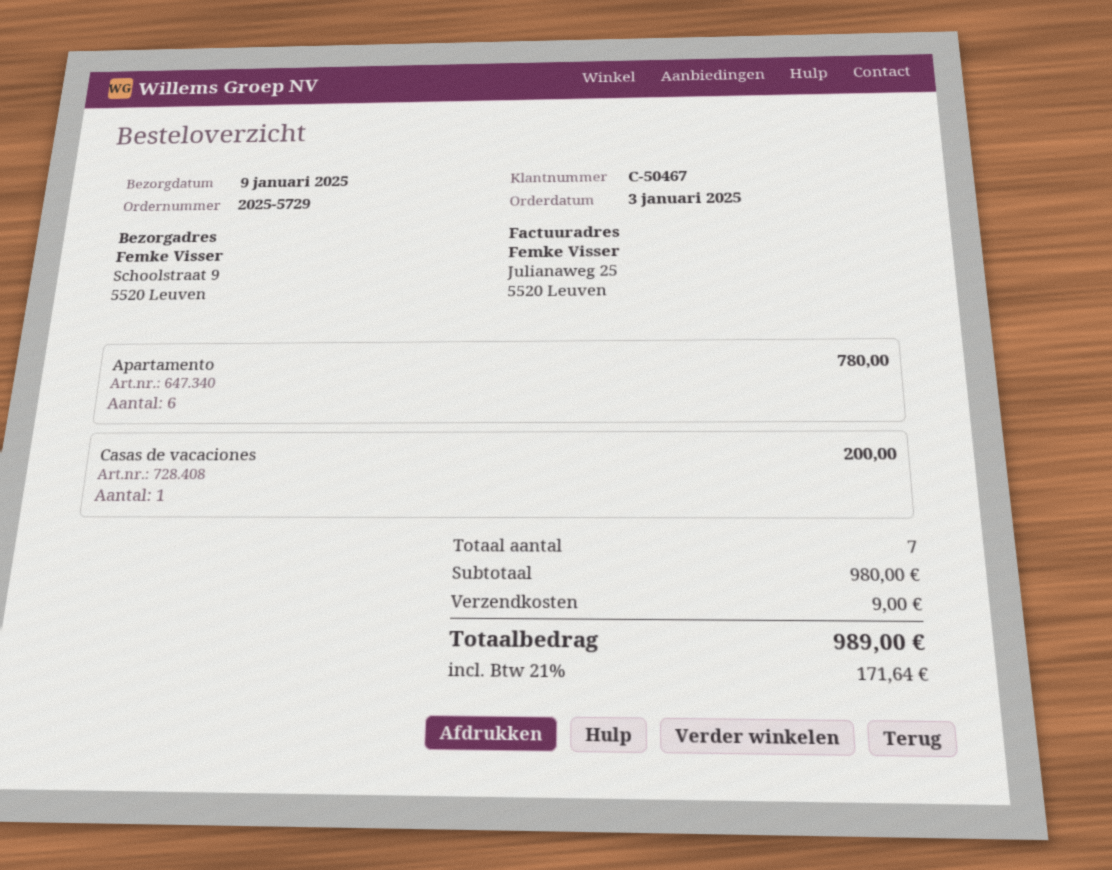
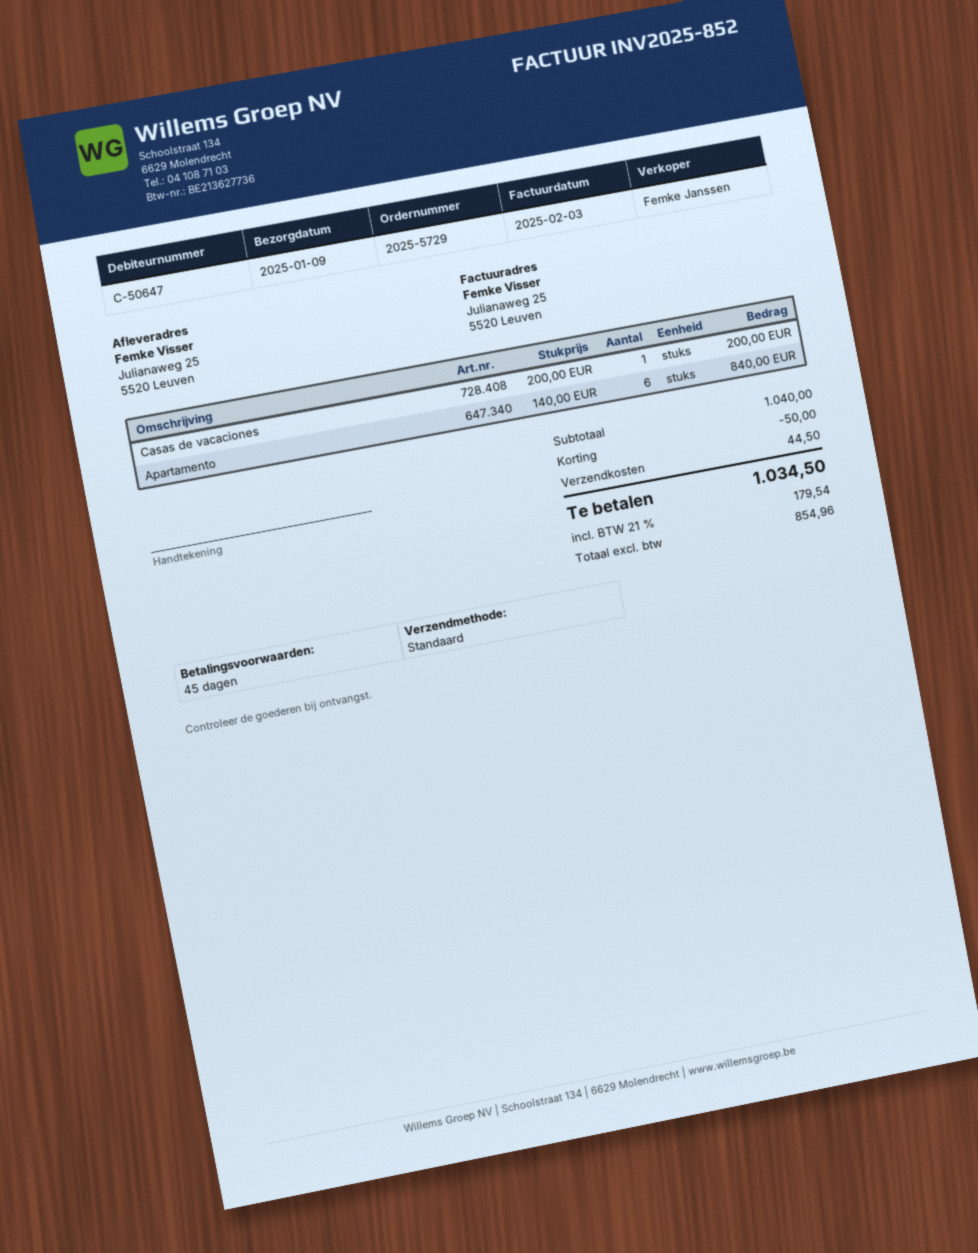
customer number: C-50467 -> C-50647
ship to: Schoolstraat 9, 5520 Leuven -> Julianaweg 25, 5520 Leuven
Apartamento: 6 for 780.00 -> 6 for 840.00
subtotal: 980.00 -> 1040.00
discount: none -> 50.00
shipping: 9.00 -> 44.50
tax: 21% = 171.64 -> 21% = 179.54
total: 989.00 -> 1034.50

